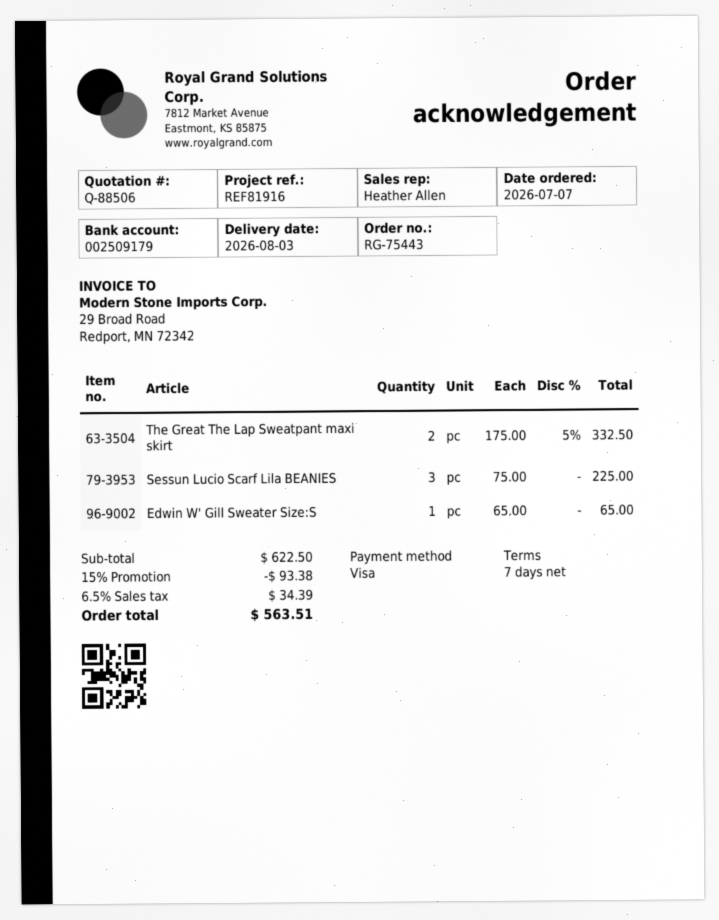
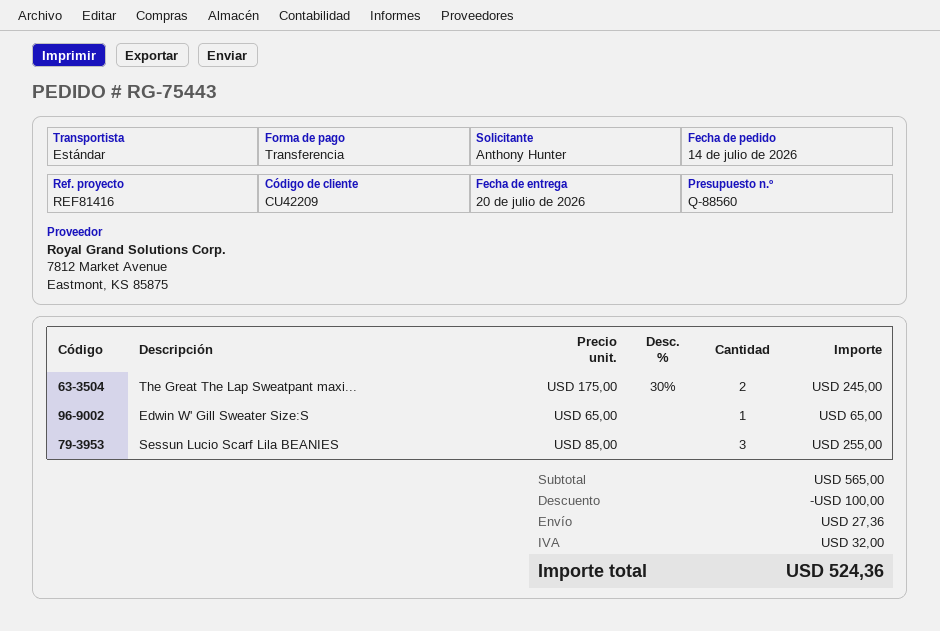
quote number: Q-88506 -> Q-88560
order date: 2026-07-07 -> 2026-07-14
delivery date: 2026-08-03 -> 2026-07-20
reference: REF81916 -> REF81416
payment method: Visa -> bank transfer
The Great The Lap Sweatpant maxi skirt: 2 x 175.00 - 5% = 332.50 -> 2 x 175.00 - 30% = 245.00
Sessun Lucio Scarf Lila BEANIES: 3 x 75.00 = 225.00 -> 3 x 85.00 = 255.00
subtotal: 622.50 -> 565.00
discount: 93.38 -> 100.00
shipping: none -> 27.36
tax: 34.39 -> 32.00
total: 563.51 -> 524.36

